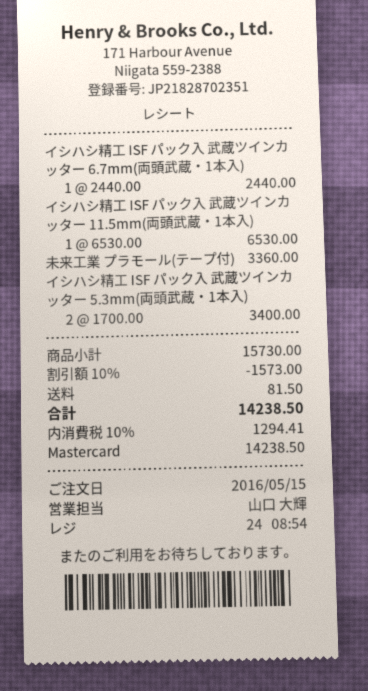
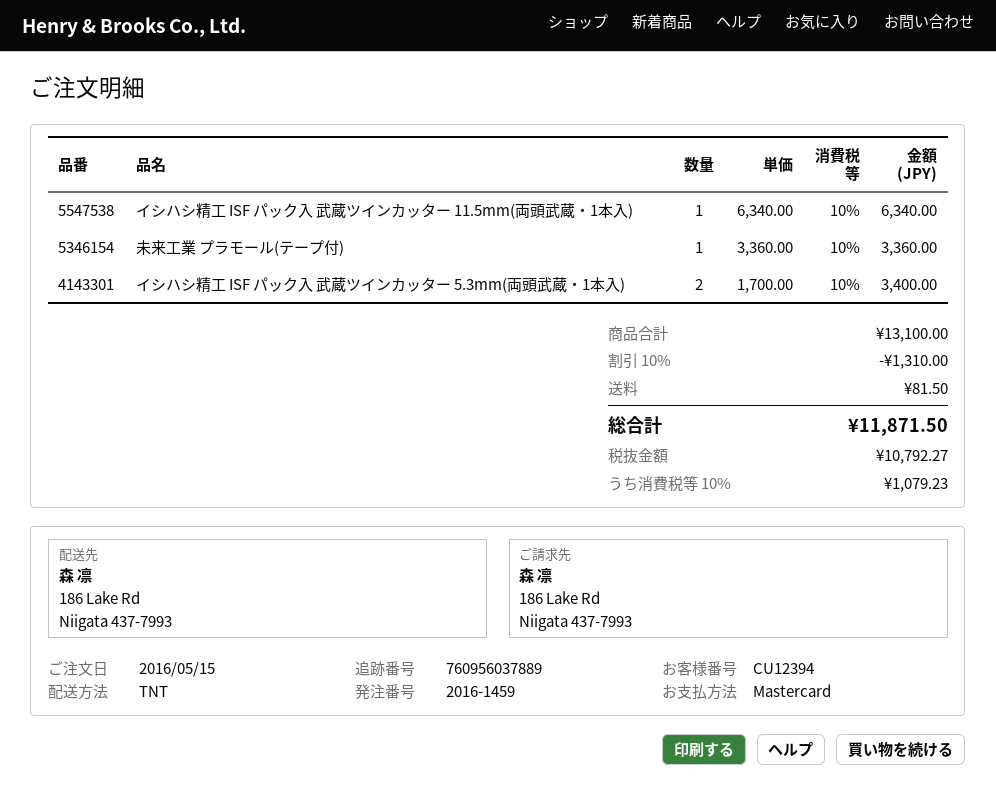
イシハシ精工 ISF パック入 武蔵ツインカッター 6.7mm(両頭武蔵・1本入): 1 x 2440.00 = 2440.00 -> none
イシハシ精工 ISF パック入 武蔵ツインカッター 11.5mm(両頭武蔵・1本入): 1 x 6530.00 = 6530.00 -> 1 x 6340.00 = 6340.00
subtotal: 15730.00 -> 13100.00
discount: 10% = 1573.00 -> 10% = 1310.00
tax: 10% = 1294.41 -> 10% = 1079.23
total: 14238.50 -> 11871.50

